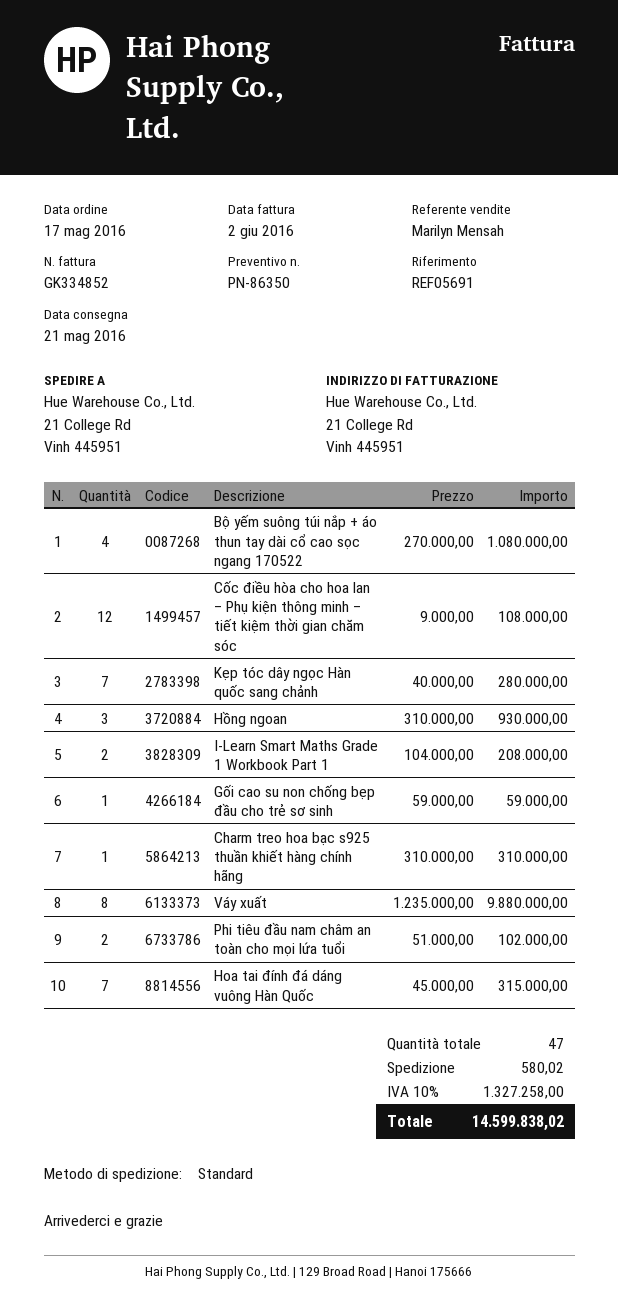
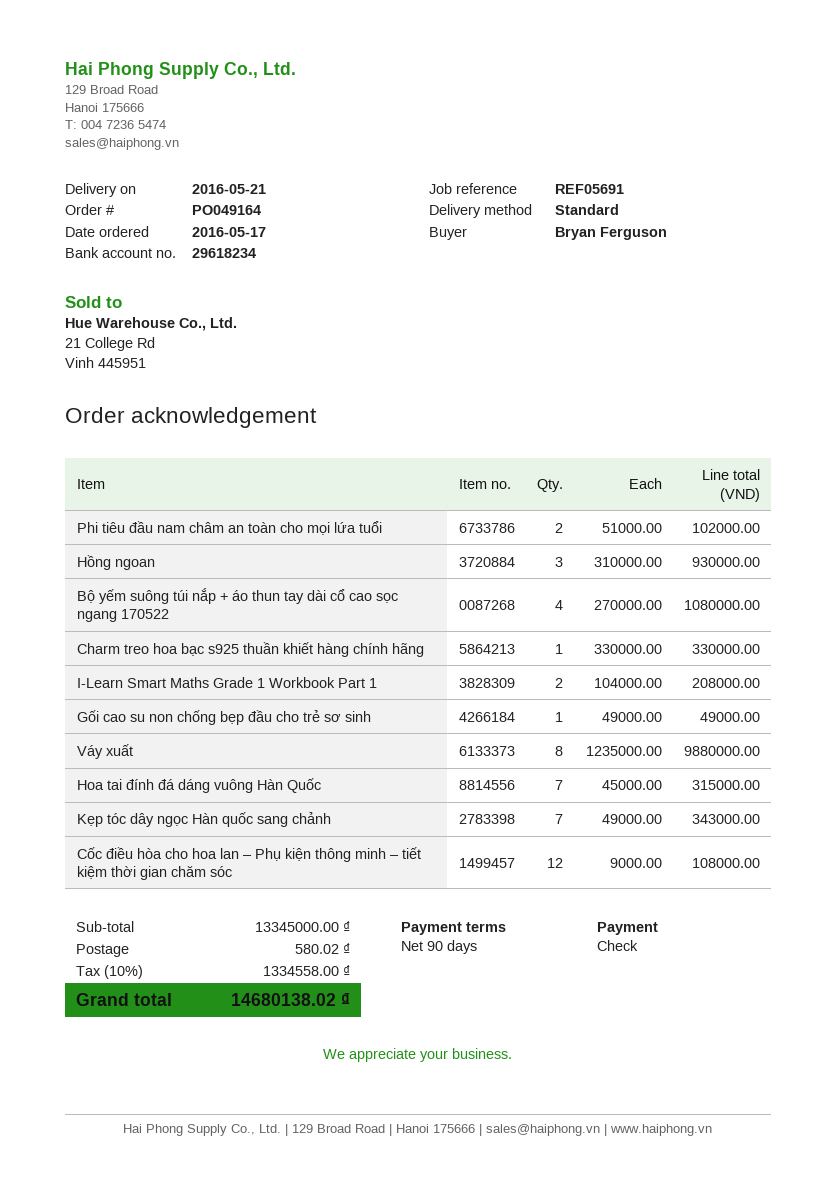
Kẹp tóc dây ngọc Hàn quốc sang chảnh: 7 x 40000.00 = 280000.00 -> 7 x 49000.00 = 343000.00
Gối cao su non chống bẹp đầu cho trẻ sơ sinh: 1 x 59000.00 = 59000.00 -> 1 x 49000.00 = 49000.00
Charm treo hoa bạc s925 thuần khiết hàng chính hãng: 1 x 310000.00 = 310000.00 -> 1 x 330000.00 = 330000.00
tax: 10% = 1327258.00 -> 10% = 1334558.00
total: 14599838.02 -> 14680138.02

